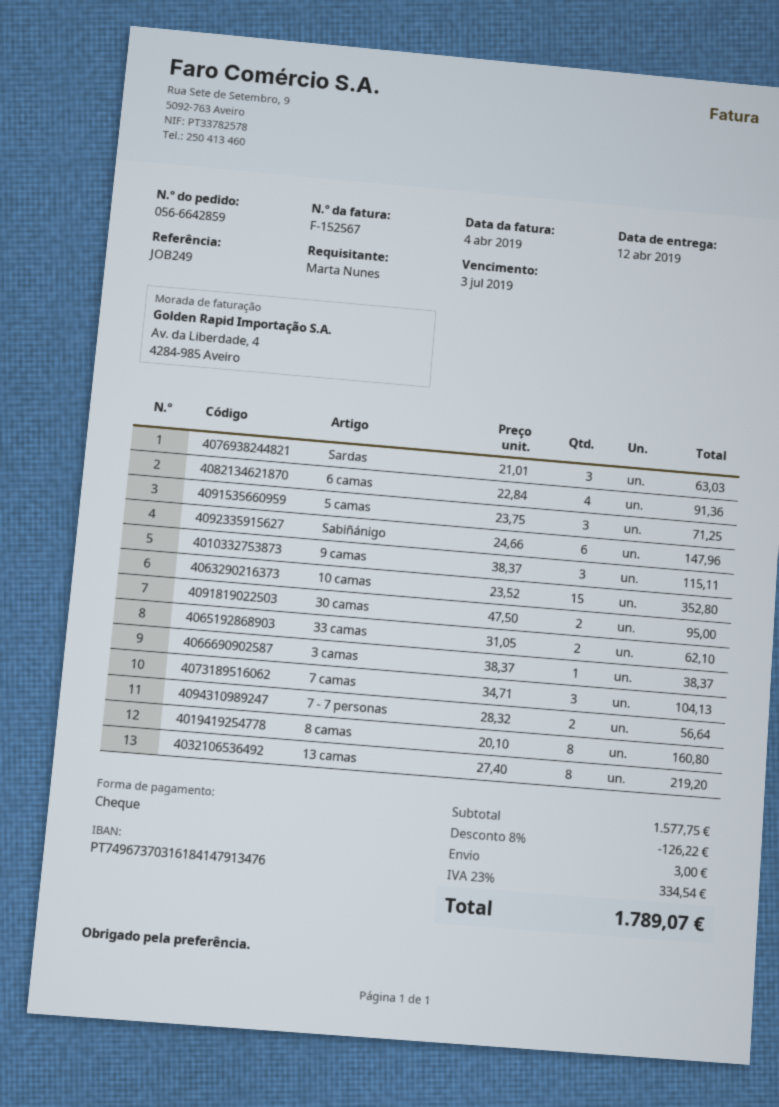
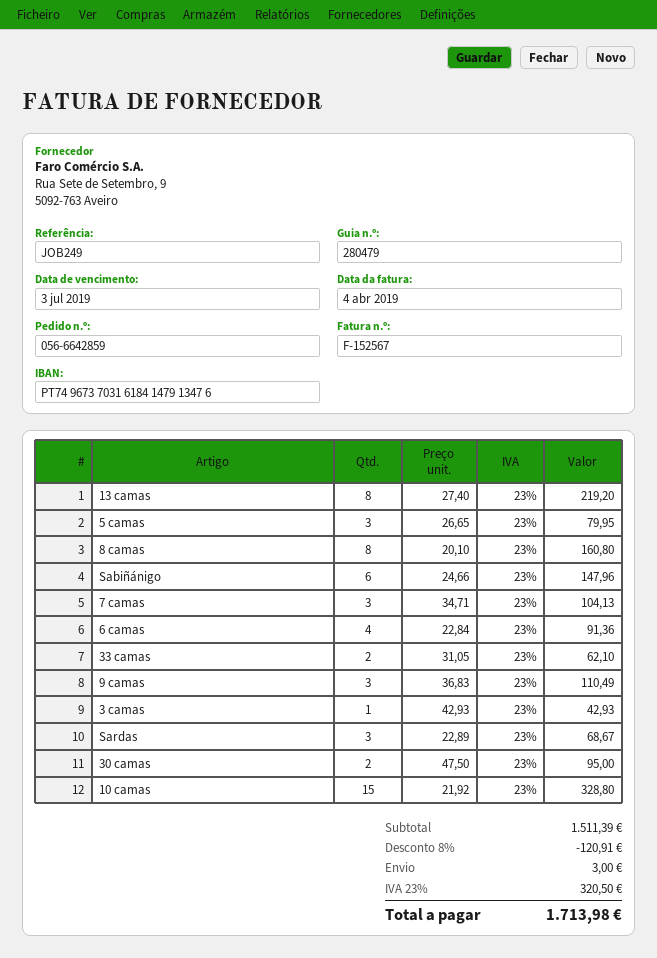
Sardas: 3 x 21.01 = 63.03 -> 3 x 22.89 = 68.67
5 camas: 3 x 23.75 = 71.25 -> 3 x 26.65 = 79.95
9 camas: 3 x 38.37 = 115.11 -> 3 x 36.83 = 110.49
10 camas: 15 x 23.52 = 352.80 -> 15 x 21.92 = 328.80
3 camas: 1 x 38.37 = 38.37 -> 1 x 42.93 = 42.93
7 - 7 personas: 2 x 28.32 = 56.64 -> none
subtotal: 1577.75 -> 1511.39
discount: 8% = 126.22 -> 8% = 120.91
tax: 23% = 334.54 -> 23% = 320.50
total: 1789.07 -> 1713.98

